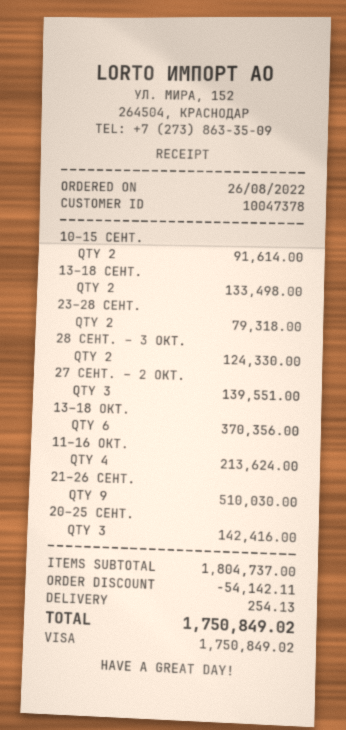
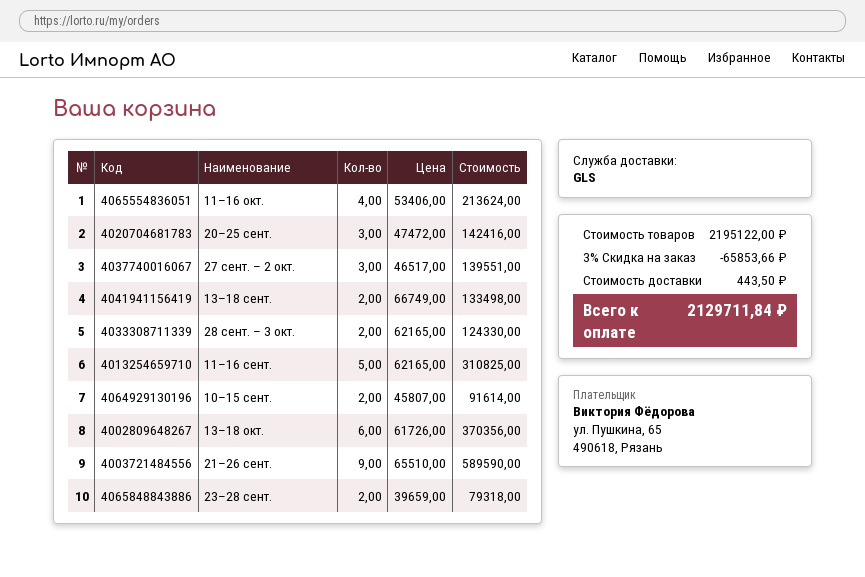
21–26 СЕНТ.: 9 for 510030.00 -> 9 for 589590.00
11–16 сент.: none -> 5 for 310825.00
subtotal: 1804737.00 -> 2195122.00
discount: 54142.11 -> 65853.66
shipping: 254.13 -> 443.50
total: 1750849.02 -> 2129711.84

